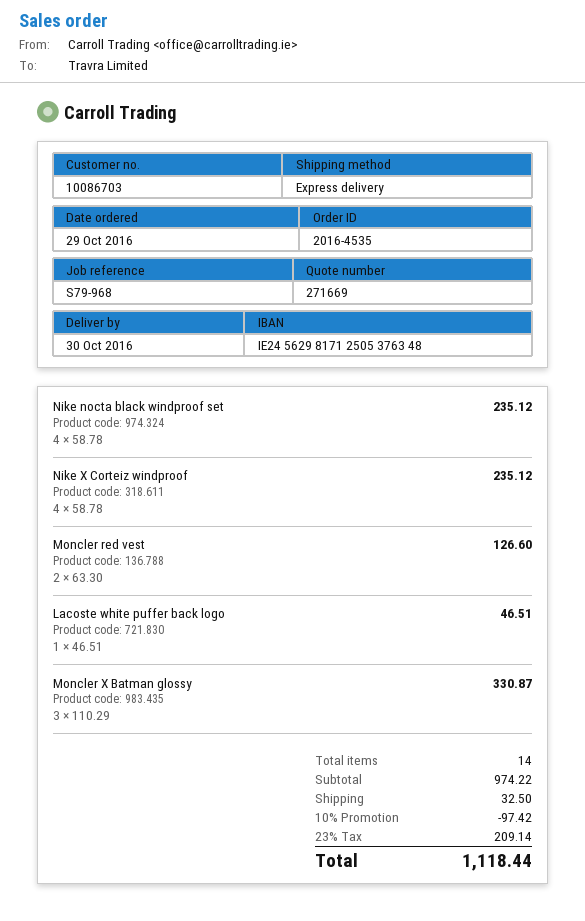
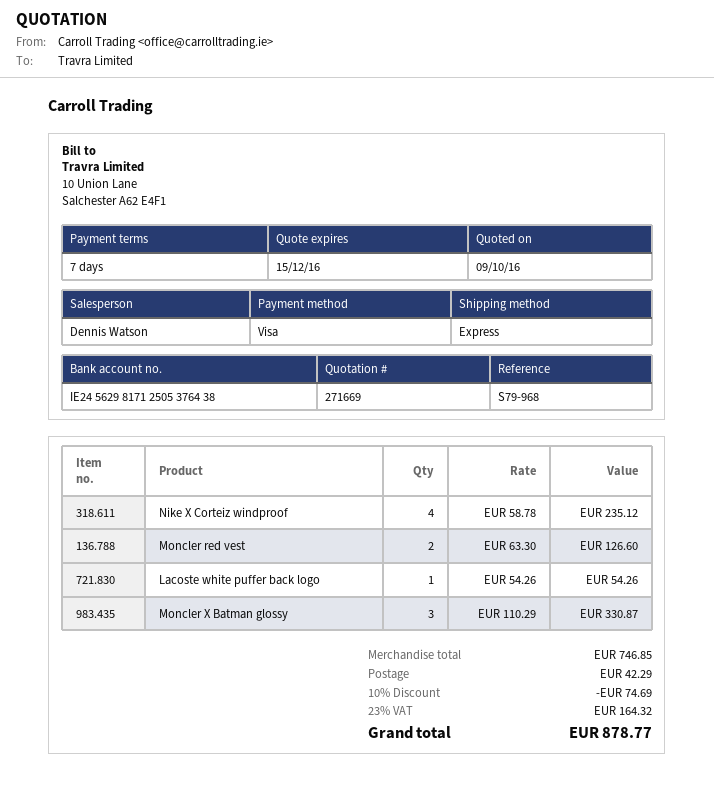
bank account: IE24562981712505376348 -> IE24562981712505376438
Nike nocta black windproof set: 4 x 58.78 = 235.12 -> none
Lacoste white puffer back logo: 1 x 46.51 = 46.51 -> 1 x 54.26 = 54.26
subtotal: 974.22 -> 746.85
discount: 10% = 97.42 -> 10% = 74.69
shipping: 32.50 -> 42.29
tax: 23% = 209.14 -> 23% = 164.32
total: 1118.44 -> 878.77

